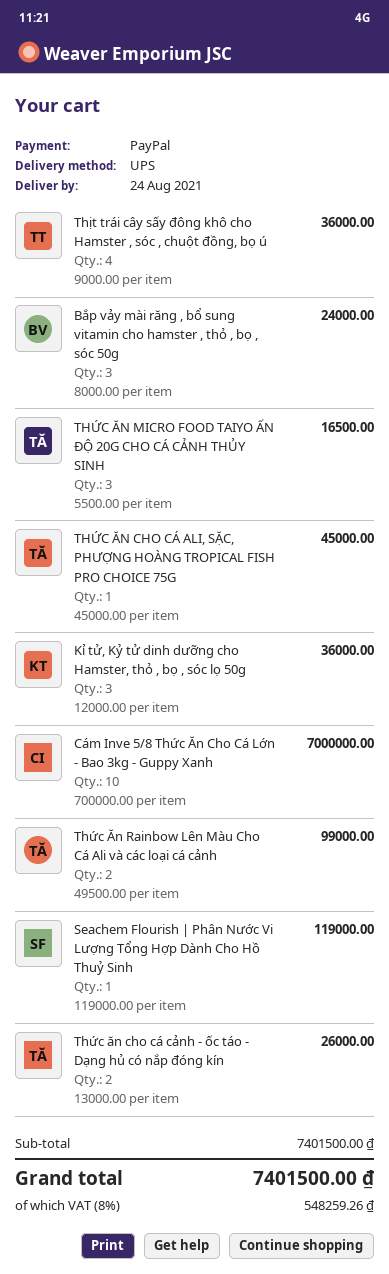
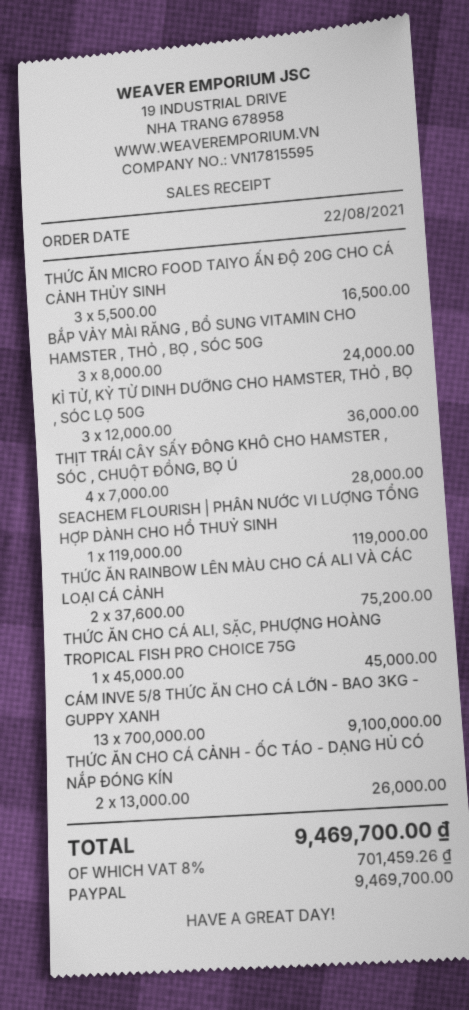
Thịt trái cây sấy đông khô cho Hamster , sóc , chuột đồng, bọ ú: 4 x 9000.00 = 36000.00 -> 4 x 7000.00 = 28000.00
Cám Inve 5/8 Thức Ăn Cho Cá Lớn - Bao 3kg - Guppy Xanh: 10 x 700000.00 = 7000000.00 -> 13 x 700000.00 = 9100000.00
Thức Ăn Rainbow Lên Màu Cho Cá Ali và các loại cá cảnh: 2 x 49500.00 = 99000.00 -> 2 x 37600.00 = 75200.00
tax: 8% = 548259.26 -> 8% = 701459.26
total: 7401500.00 -> 9469700.00

